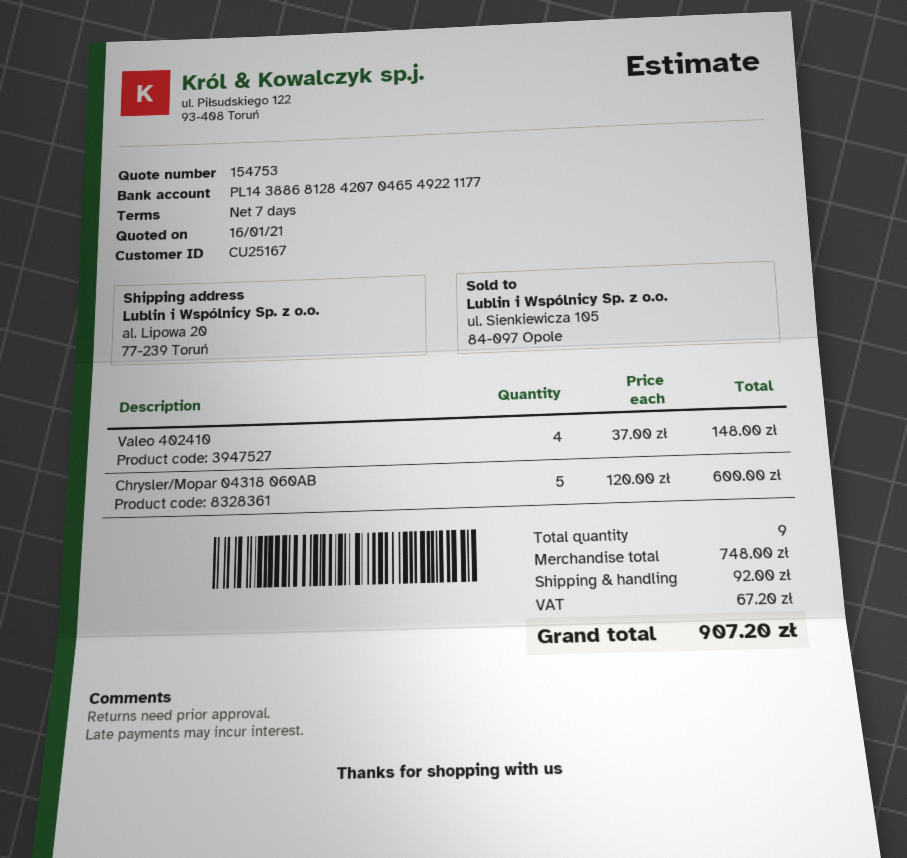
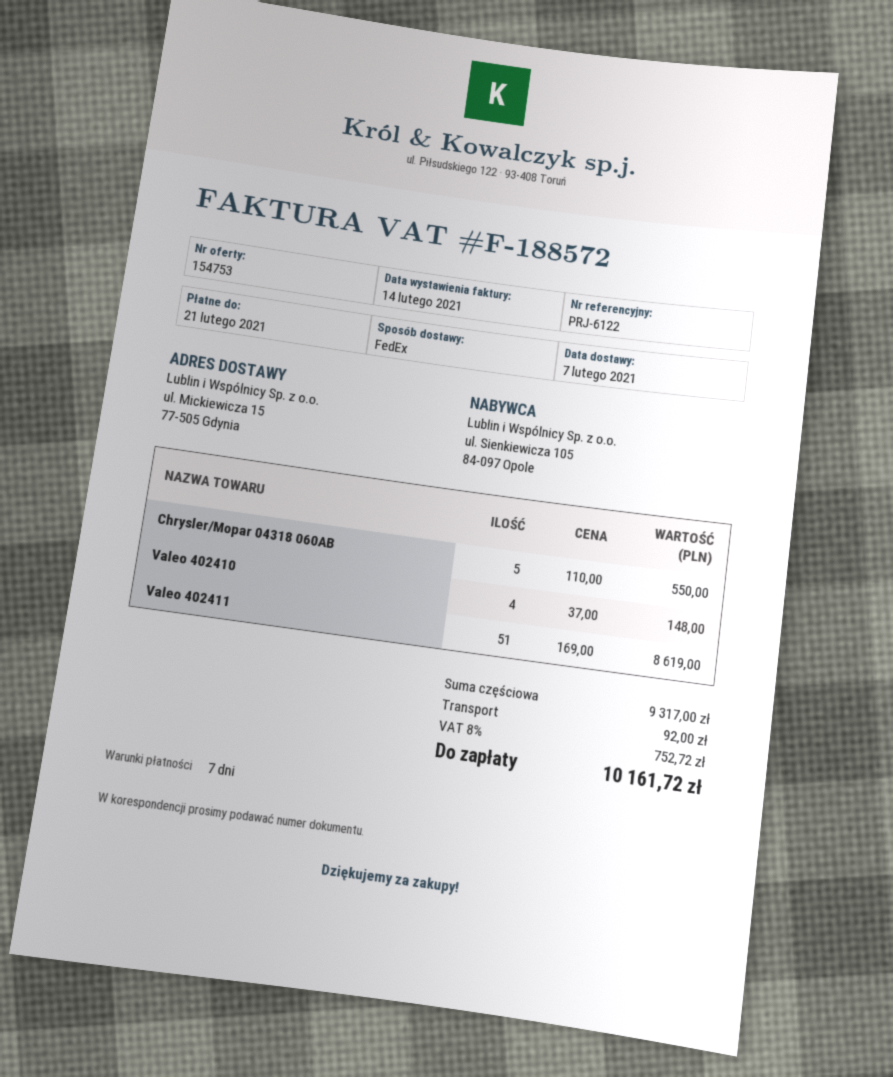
ship to: al. Lipowa 20, 77-239 Toruń -> ul. Mickiewicza 15, 77-505 Gdynia
Chrysler/Mopar 04318 060AB: 5 x 120.00 = 600.00 -> 5 x 110.00 = 550.00
Valeo 402411: none -> 51 x 169.00 = 8619.00
subtotal: 748.00 -> 9317.00
tax: 67.20 -> 752.72
total: 907.20 -> 10161.72

